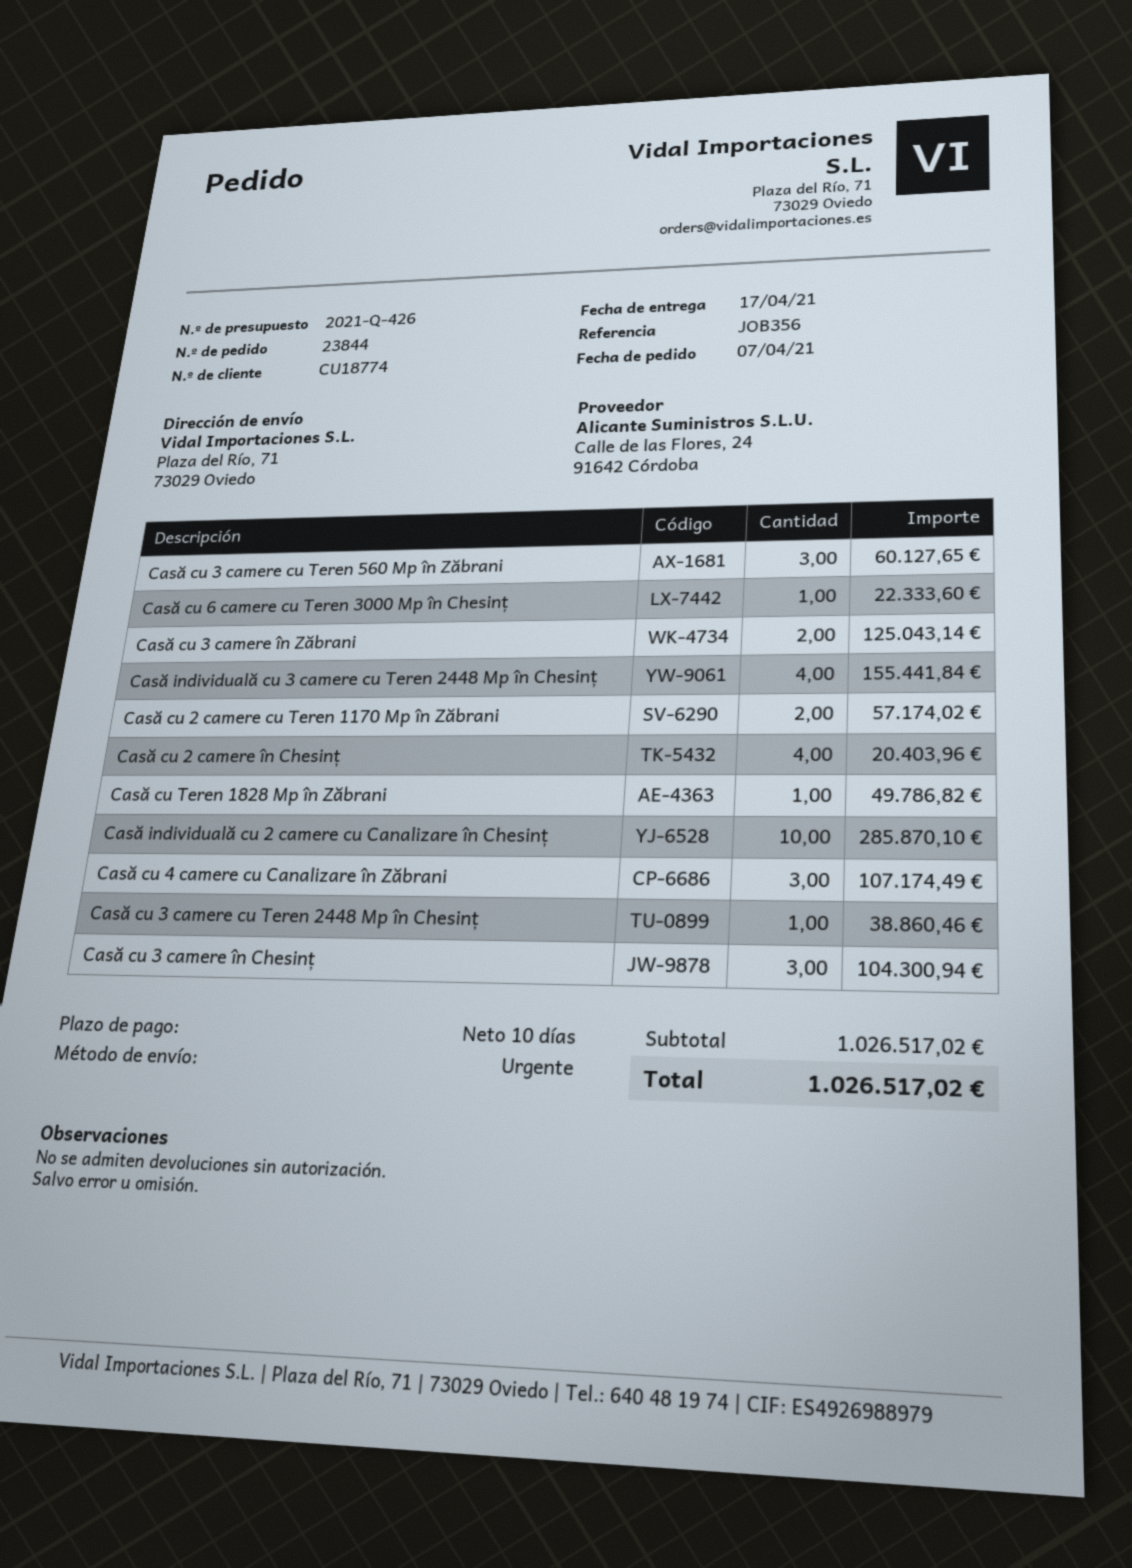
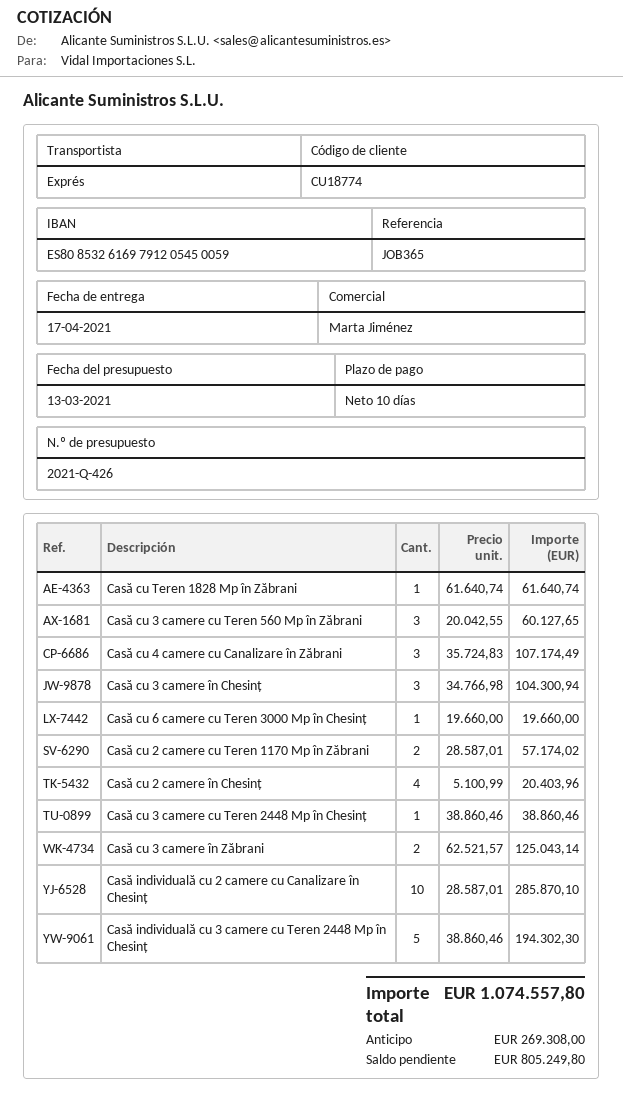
reference: JOB356 -> JOB365
Casă cu 6 camere cu Teren 3000 Mp în Chesinț: 1 for 22333.60 -> 1 for 19660.00
Casă individuală cu 3 camere cu Teren 2448 Mp în Chesinț: 4 for 155441.84 -> 5 for 194302.30
Casă cu Teren 1828 Mp în Zăbrani: 1 for 49786.82 -> 1 for 61640.74
total: 1026517.02 -> 1074557.80

